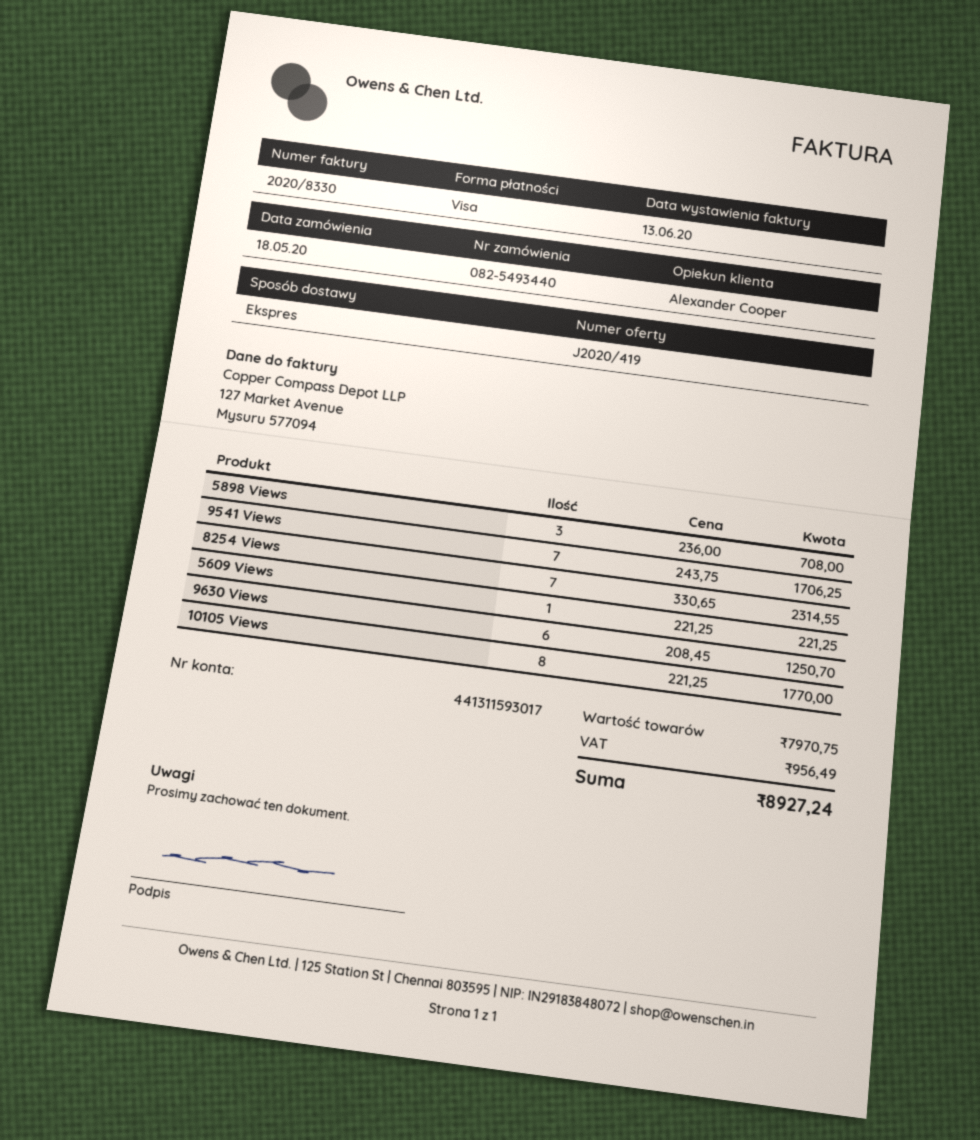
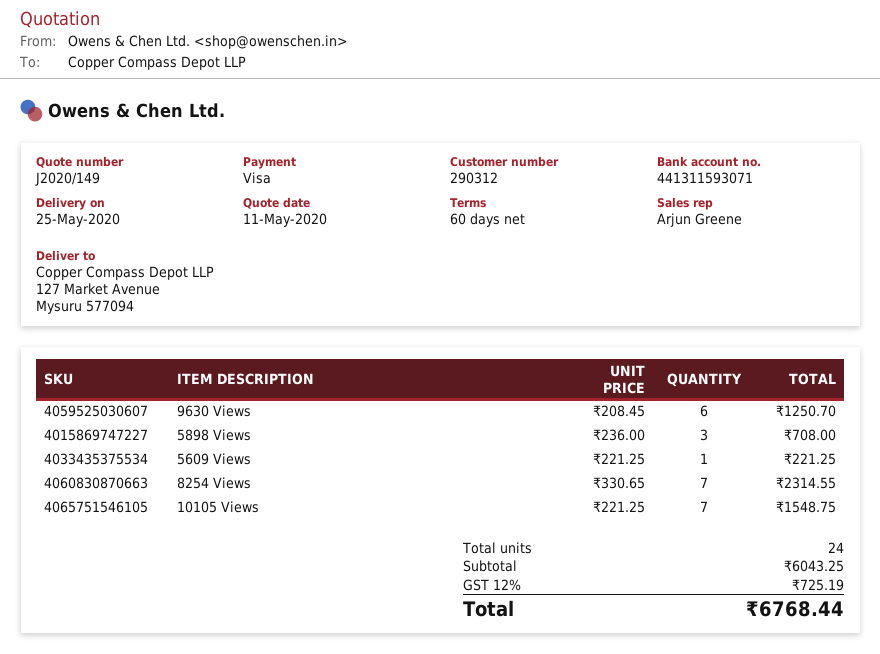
quote number: J2020/419 -> J2020/149
sales rep: Alexander Cooper -> Arjun Greene
bank account: 441311593017 -> 441311593071
9541 Views: 7 x 243.75 = 1706.25 -> none
10105 Views: 8 x 221.25 = 1770.00 -> 7 x 221.25 = 1548.75
subtotal: 7970.75 -> 6043.25
tax: 956.49 -> 725.19
total: 8927.24 -> 6768.44

